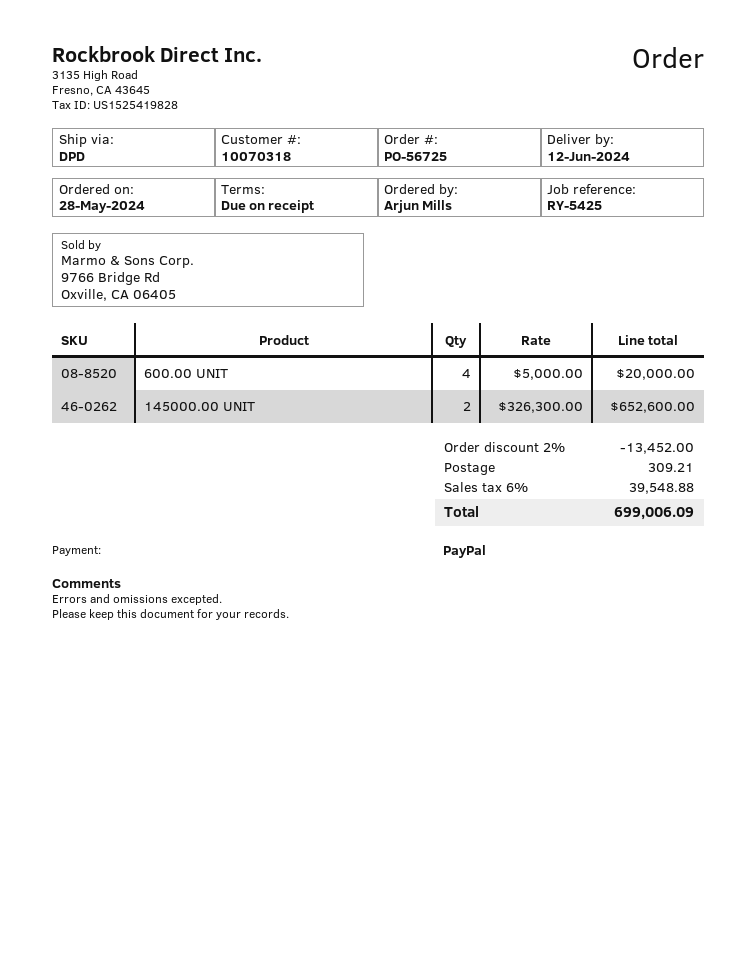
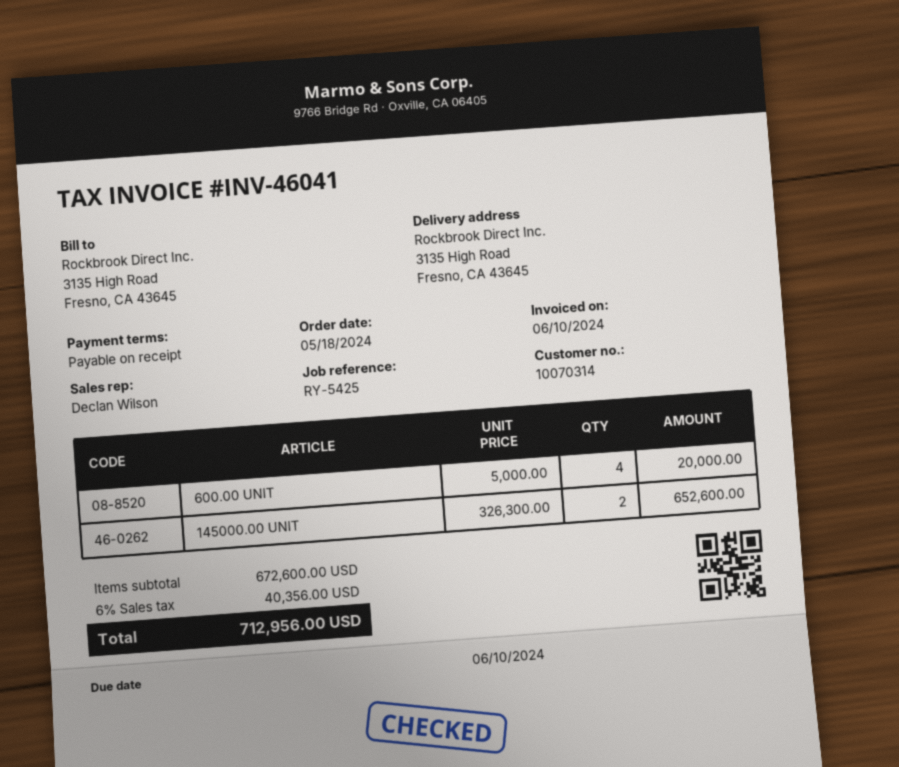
order date: 2024-05-28 -> 2024-05-18
customer number: 10070318 -> 10070314
discount: 2% = 13452.00 -> none
shipping: 309.21 -> none
tax: 6% = 39548.88 -> 6% = 40356.00
total: 699006.09 -> 712956.00

